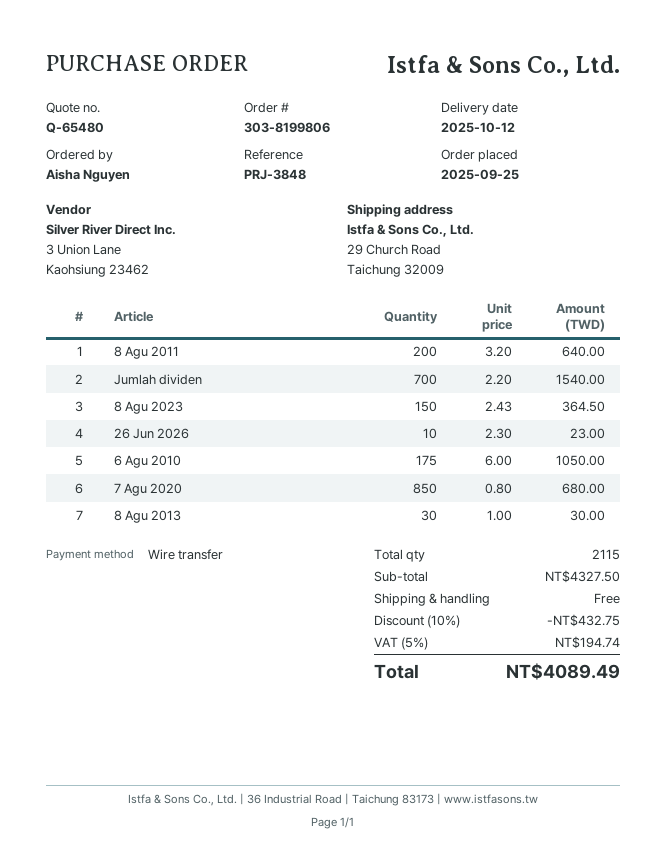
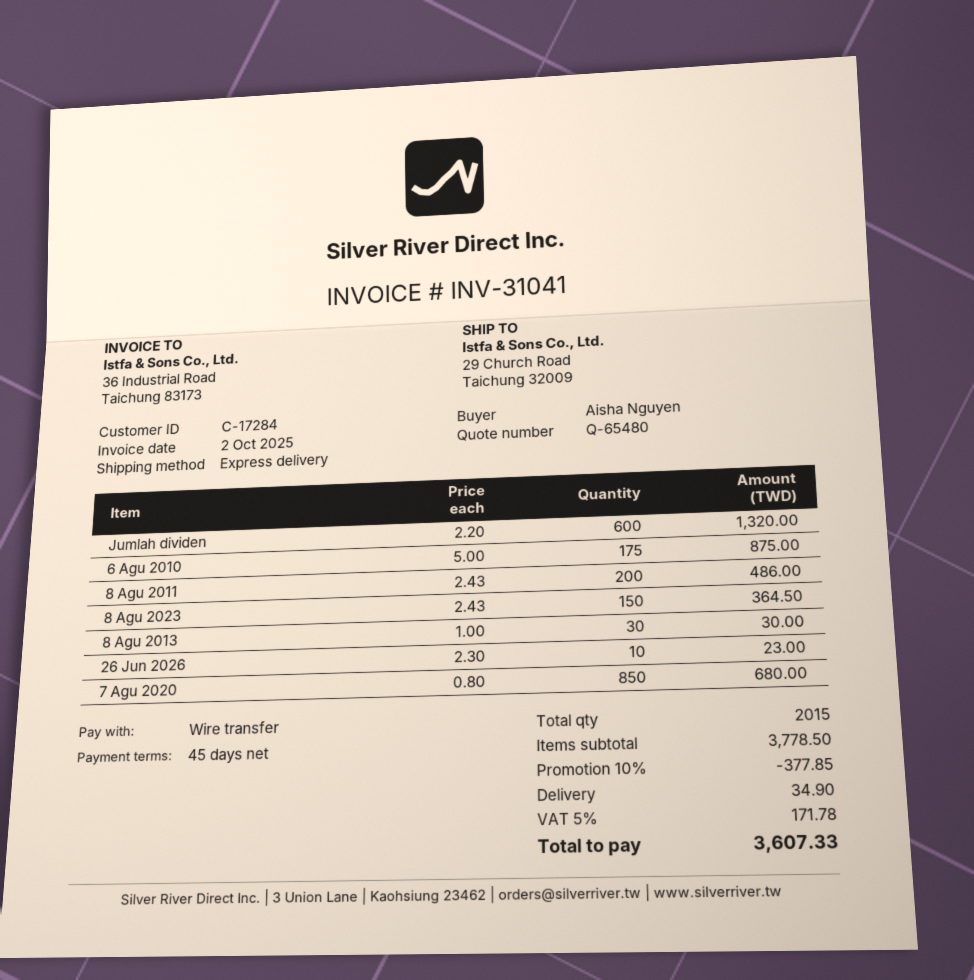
8 Agu 2011: 200 x 3.20 = 640.00 -> 200 x 2.43 = 486.00
Jumlah dividen: 700 x 2.20 = 1540.00 -> 600 x 2.20 = 1320.00
6 Agu 2010: 175 x 6.00 = 1050.00 -> 175 x 5.00 = 875.00
total quantity: 2115 -> 2015
subtotal: 4327.50 -> 3778.50
discount: 10% = 432.75 -> 10% = 377.85
shipping: 0.00 -> 34.90
tax: 5% = 194.74 -> 5% = 171.78
total: 4089.49 -> 3607.33

